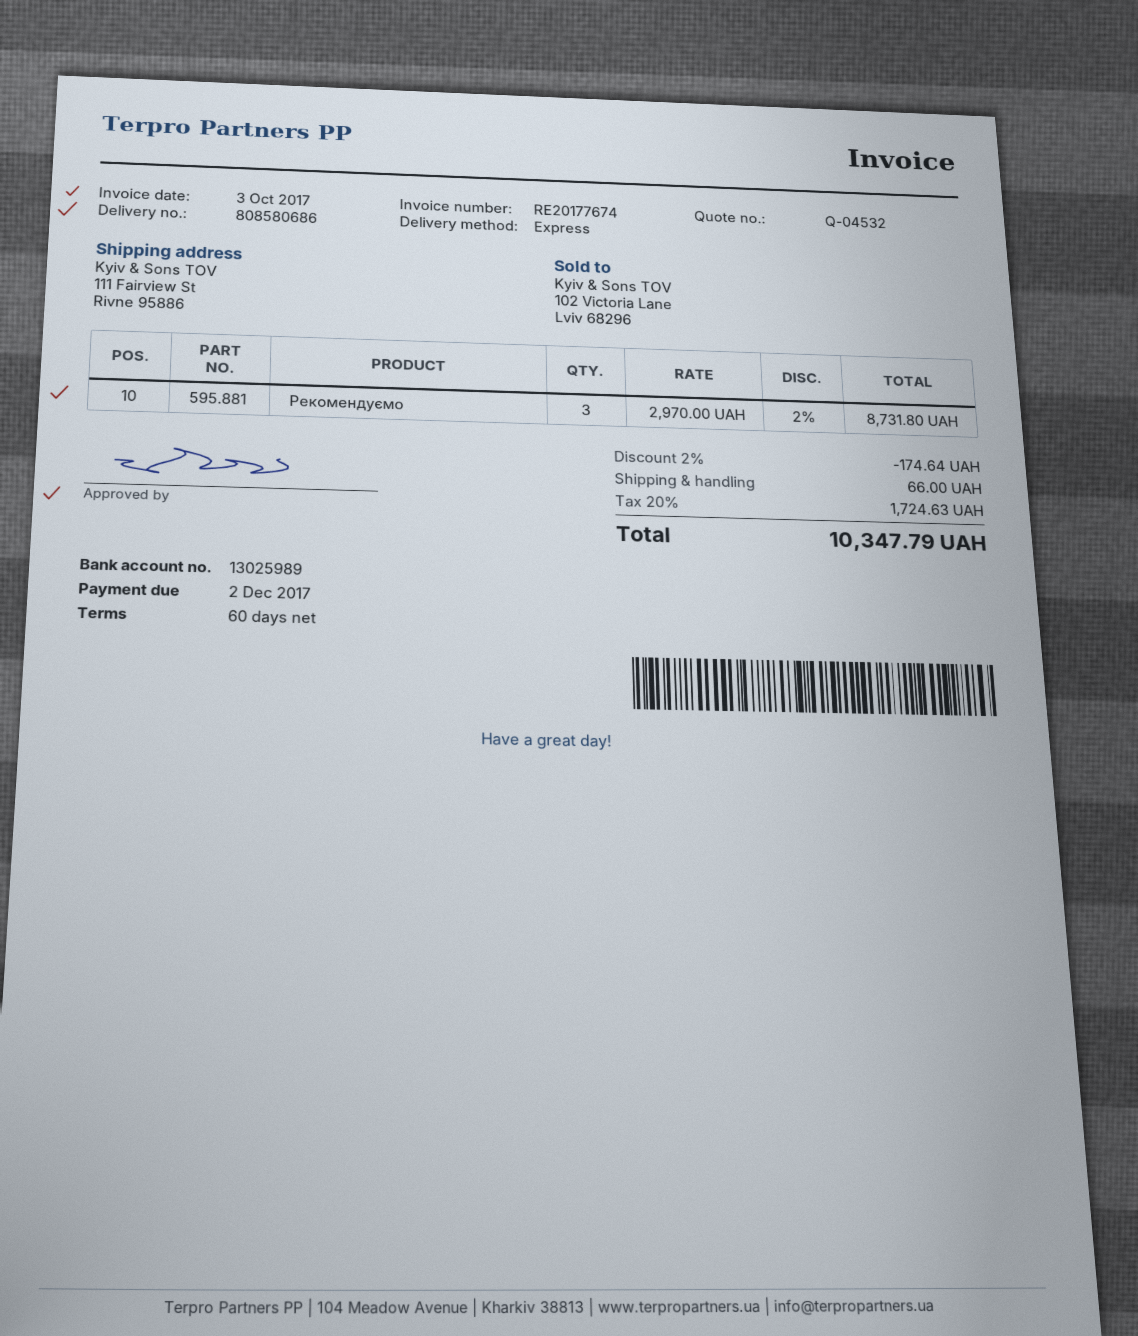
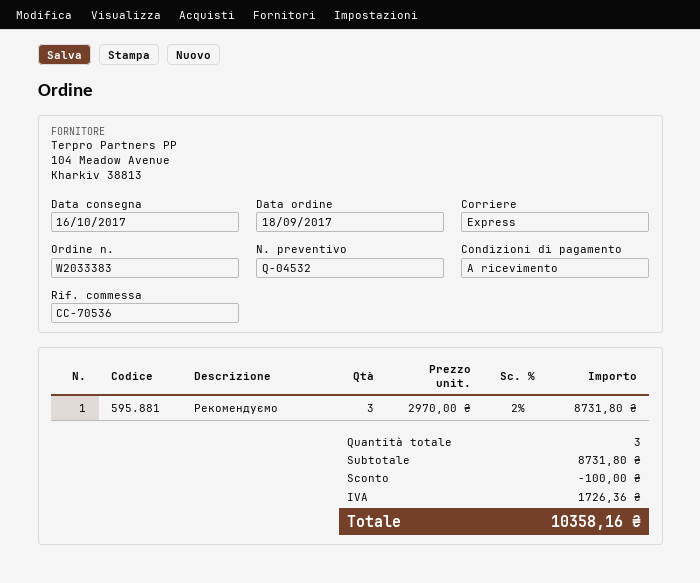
payment terms: 60 days -> on receipt
discount: 174.64 -> 100.00
shipping: 66.00 -> none
tax: 1724.63 -> 1726.36
total: 10347.79 -> 10358.16

